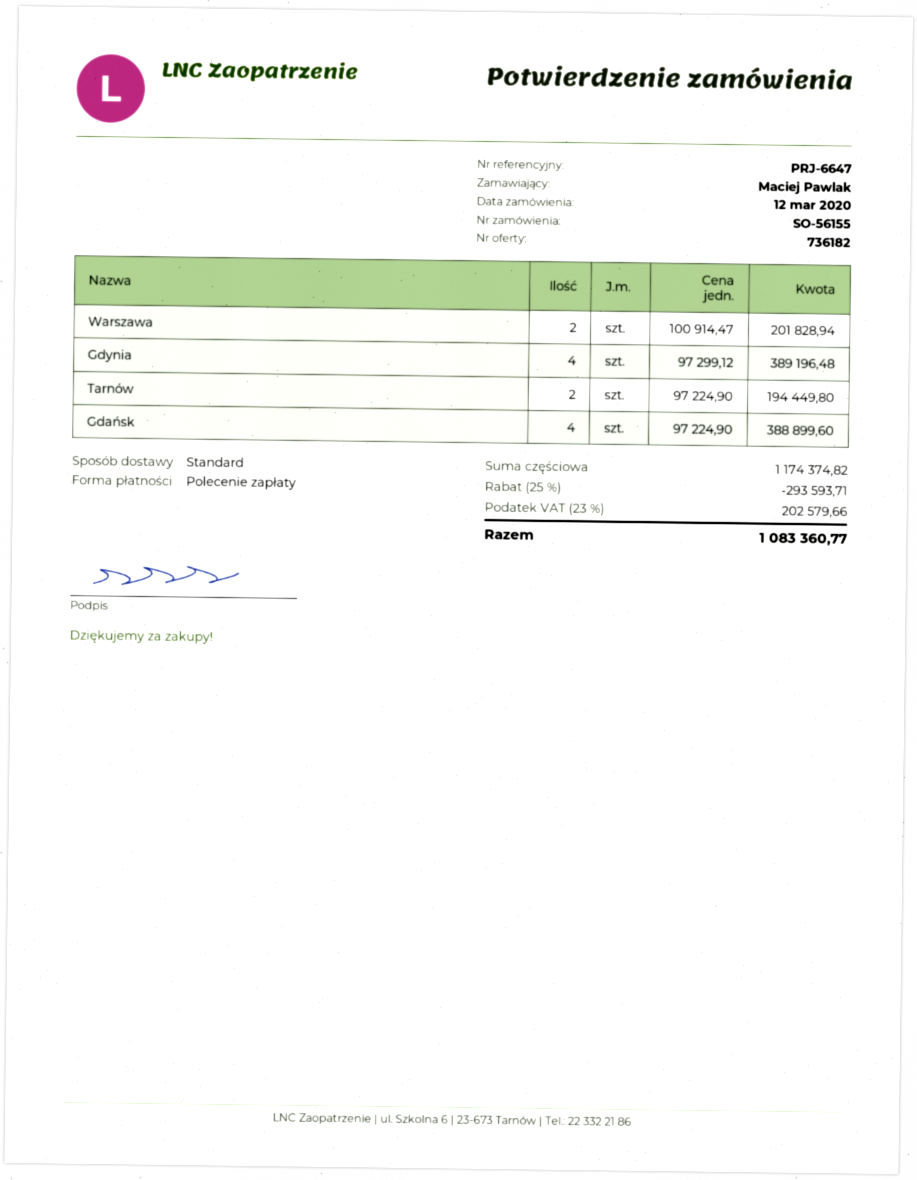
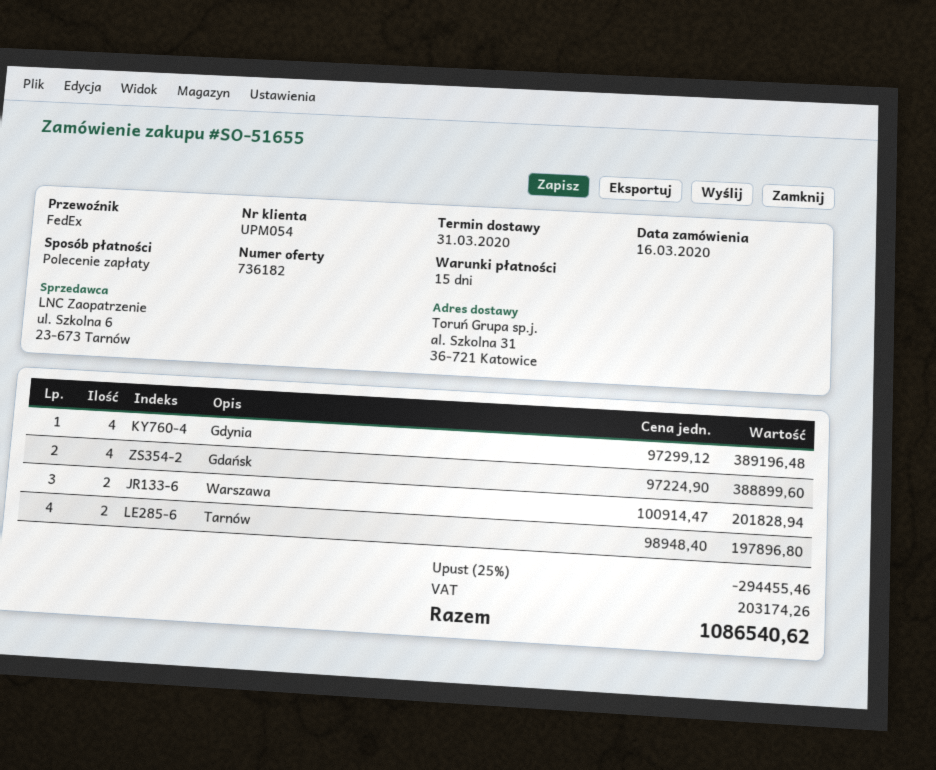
order number: SO-56155 -> SO-51655
order date: 2020-03-12 -> 2020-03-16
shipping method: standard -> FedEx
Tarnów: 2 x 97224.90 = 194449.80 -> 2 x 98948.40 = 197896.80
discount: 25% = 293593.71 -> 25% = 294455.46
tax: 202579.66 -> 203174.26
total: 1083360.77 -> 1086540.62

